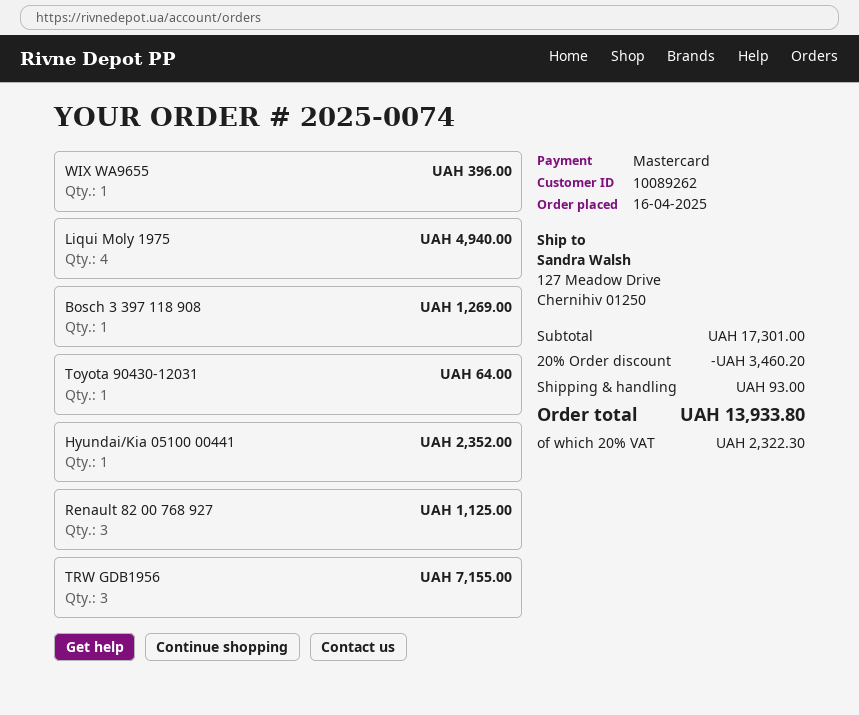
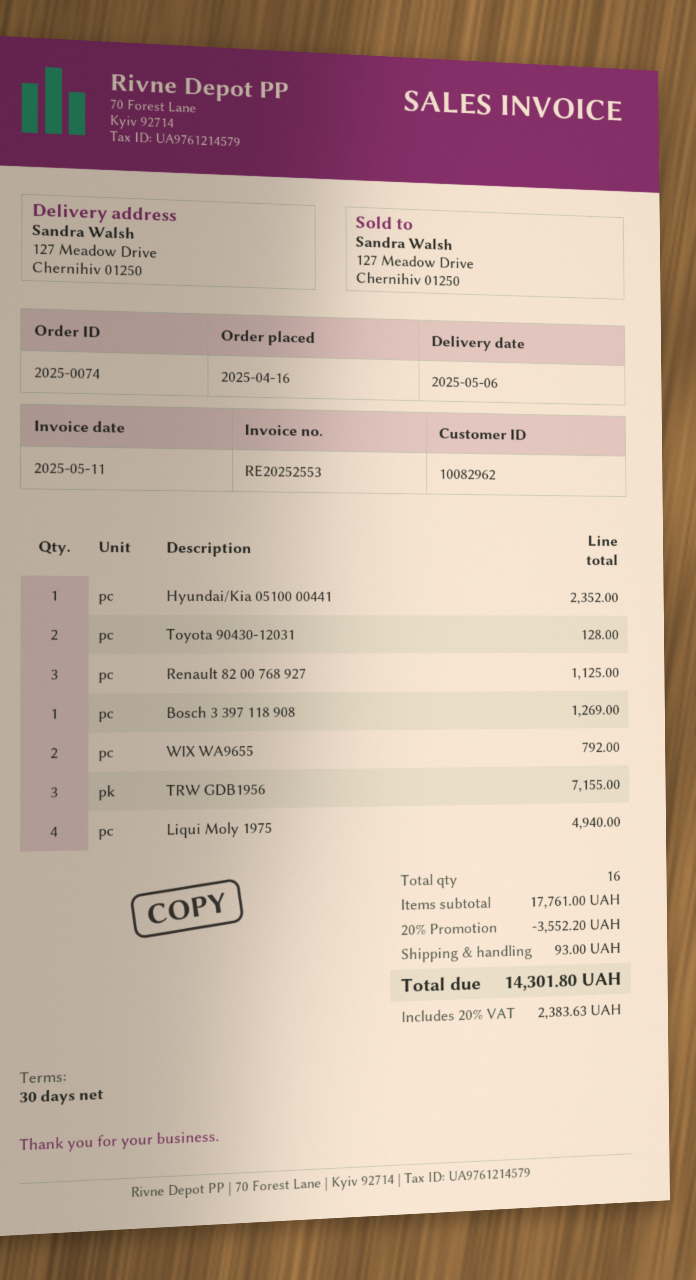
customer number: 10089262 -> 10082962
WIX WA9655: 1 for 396.00 -> 2 for 792.00
Toyota 90430-12031: 1 for 64.00 -> 2 for 128.00
subtotal: 17301.00 -> 17761.00
discount: 20% = 3460.20 -> 20% = 3552.20
tax: 20% = 2322.30 -> 20% = 2383.63
total: 13933.80 -> 14301.80

